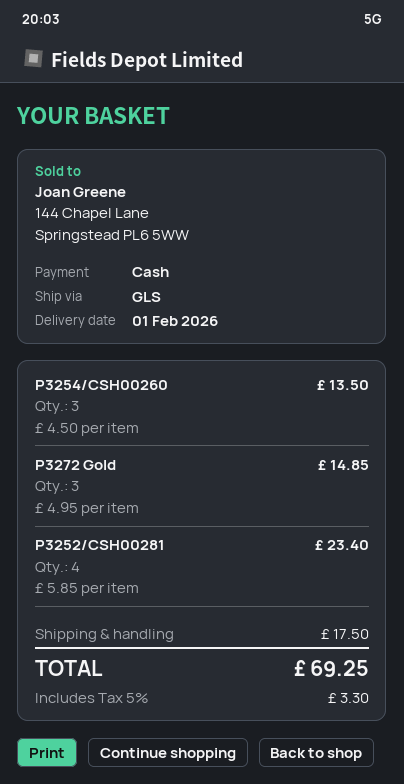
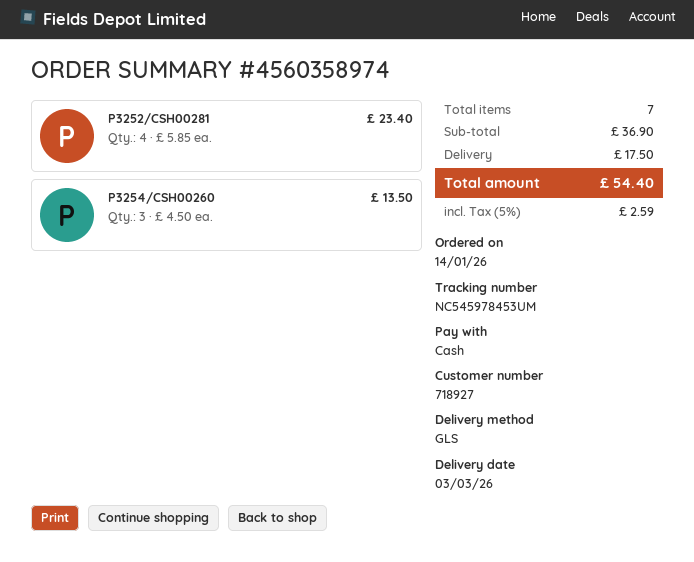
delivery date: 2026-02-01 -> 2026-03-03
P3272 Gold: 3 x 4.95 = 14.85 -> none
tax: 5% = 3.30 -> 5% = 2.59
total: 69.25 -> 54.40

